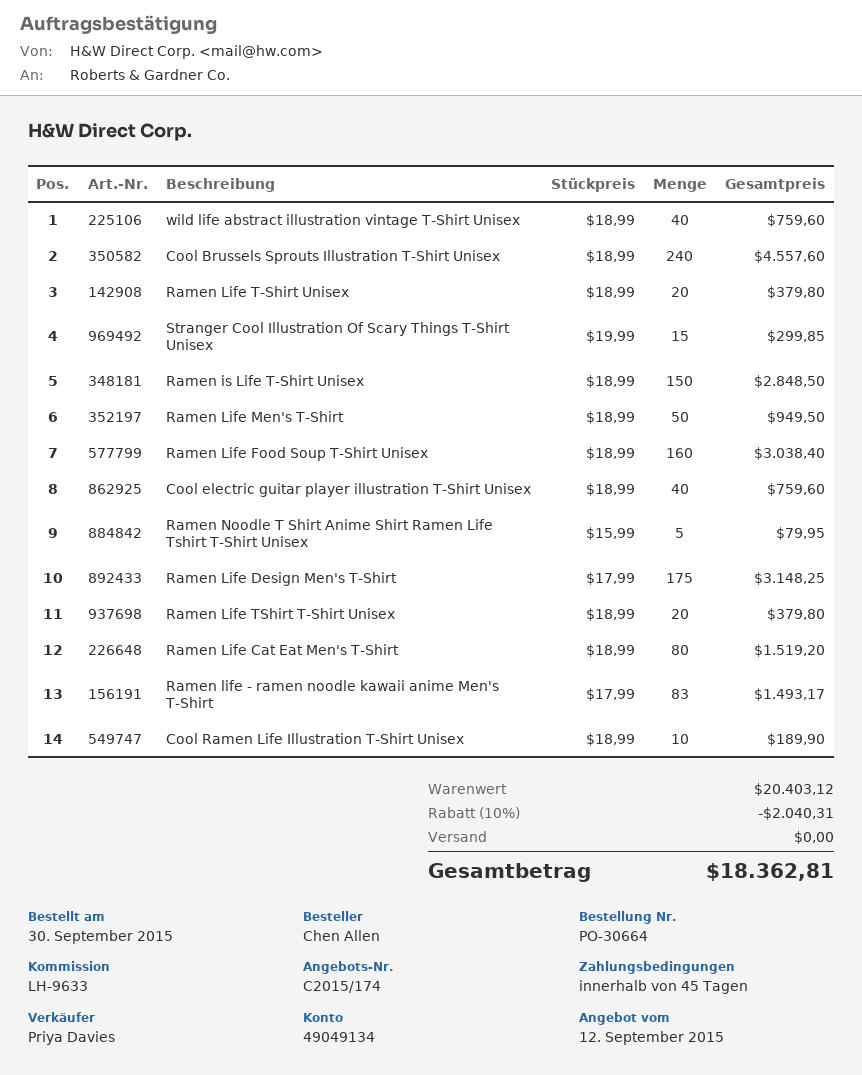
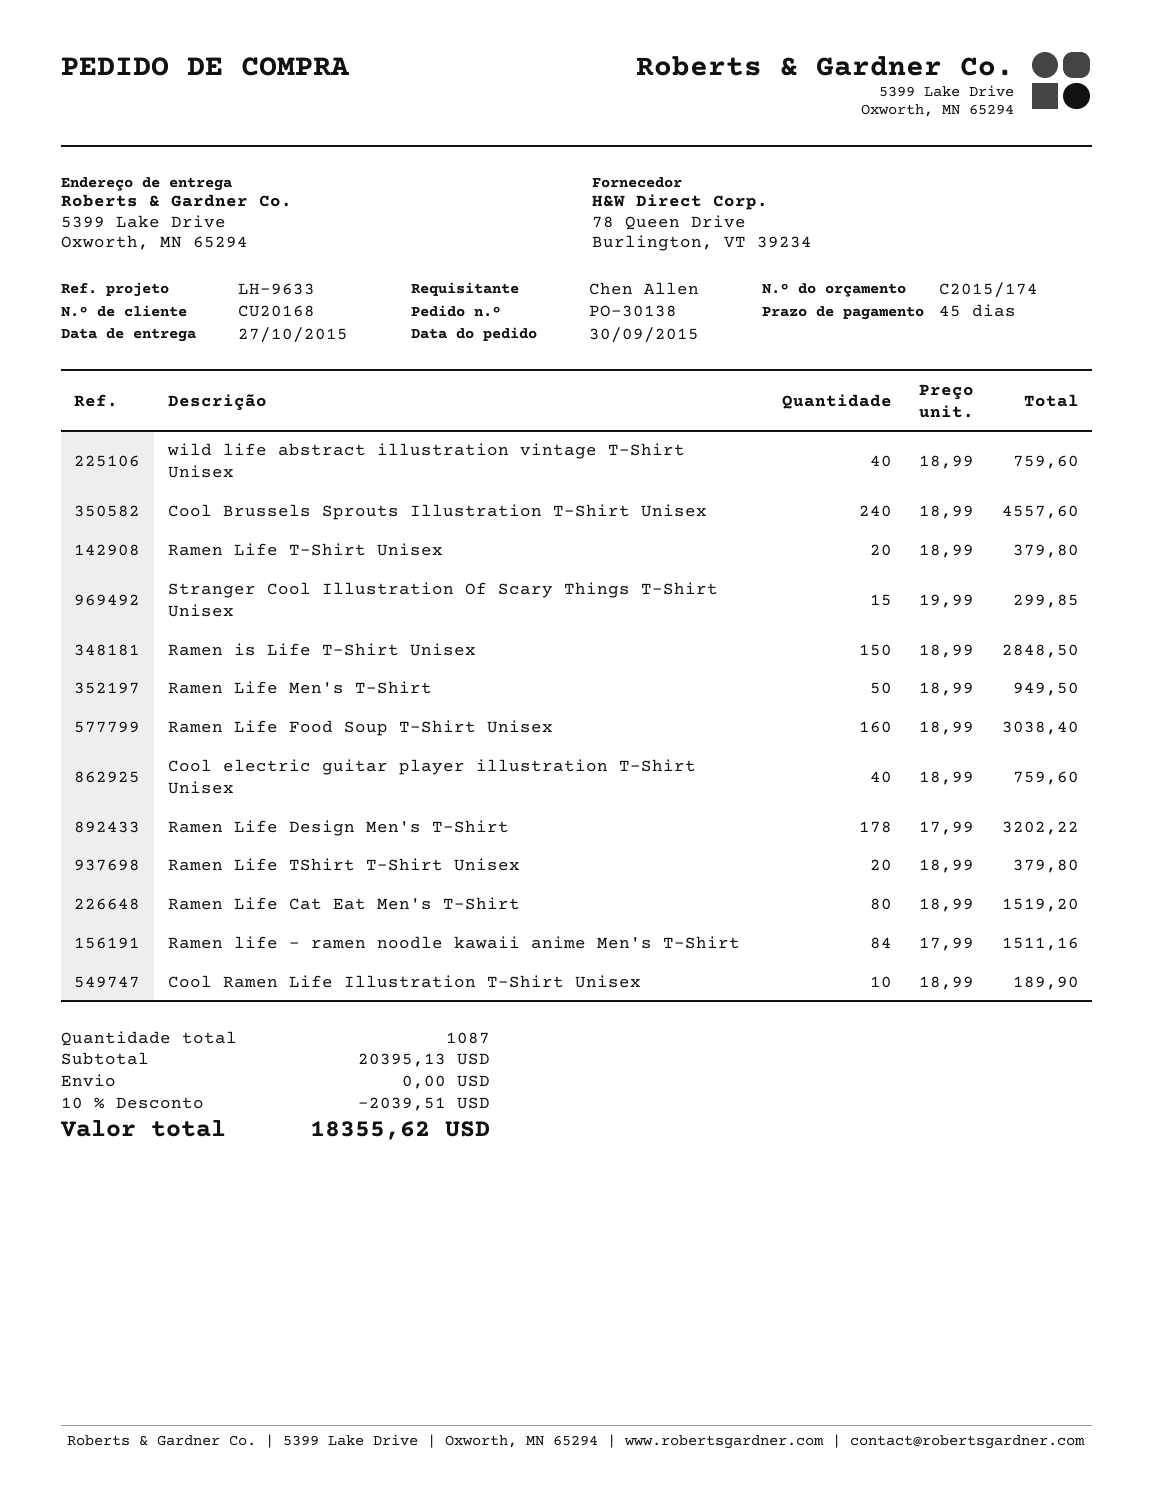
order number: PO-30664 -> PO-30138
Ramen Noodle T Shirt Anime Shirt Ramen Life Tshirt T-Shirt Unisex: 5 x 15.99 = 79.95 -> none
Ramen Life Design Men's T-Shirt: 175 x 17.99 = 3148.25 -> 178 x 17.99 = 3202.22
Ramen life - ramen noodle kawaii anime Men's T-Shirt: 83 x 17.99 = 1493.17 -> 84 x 17.99 = 1511.16
subtotal: 20403.12 -> 20395.13
discount: 10% = 2040.31 -> 10% = 2039.51
total: 18362.81 -> 18355.62

